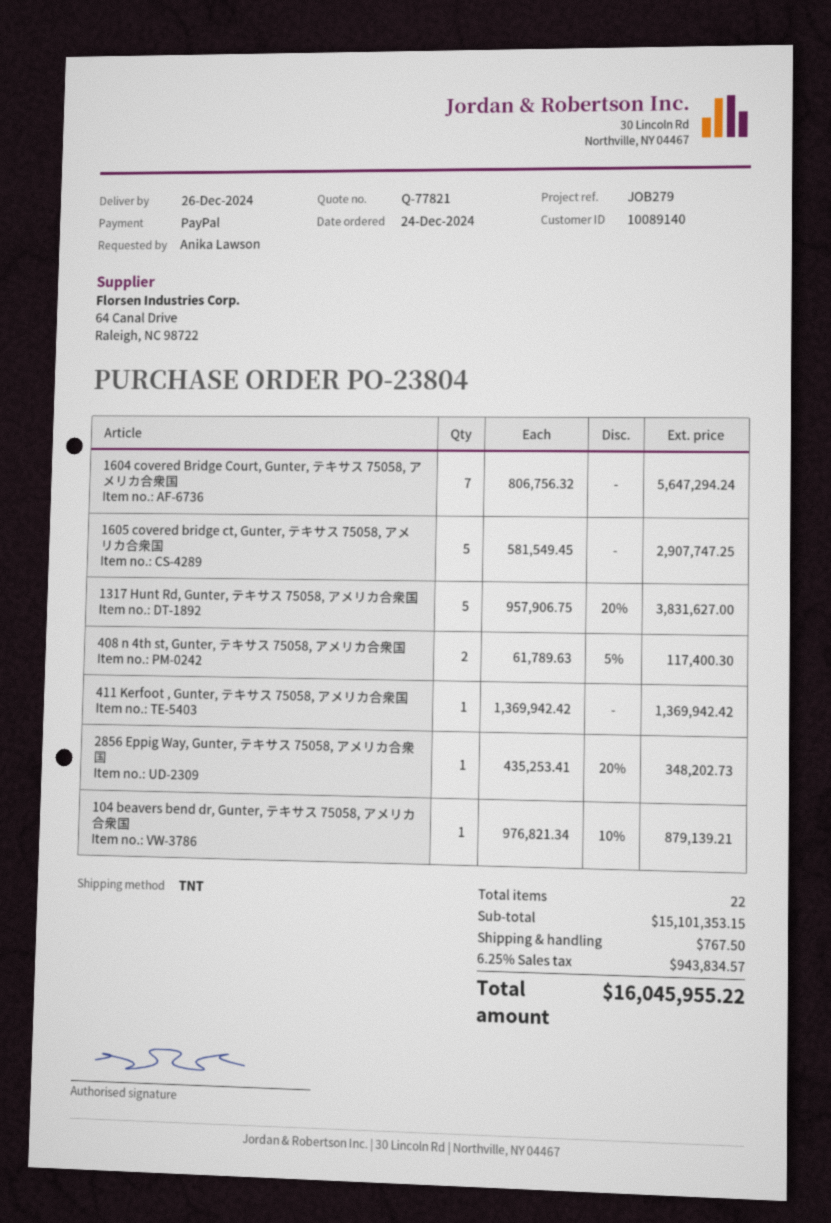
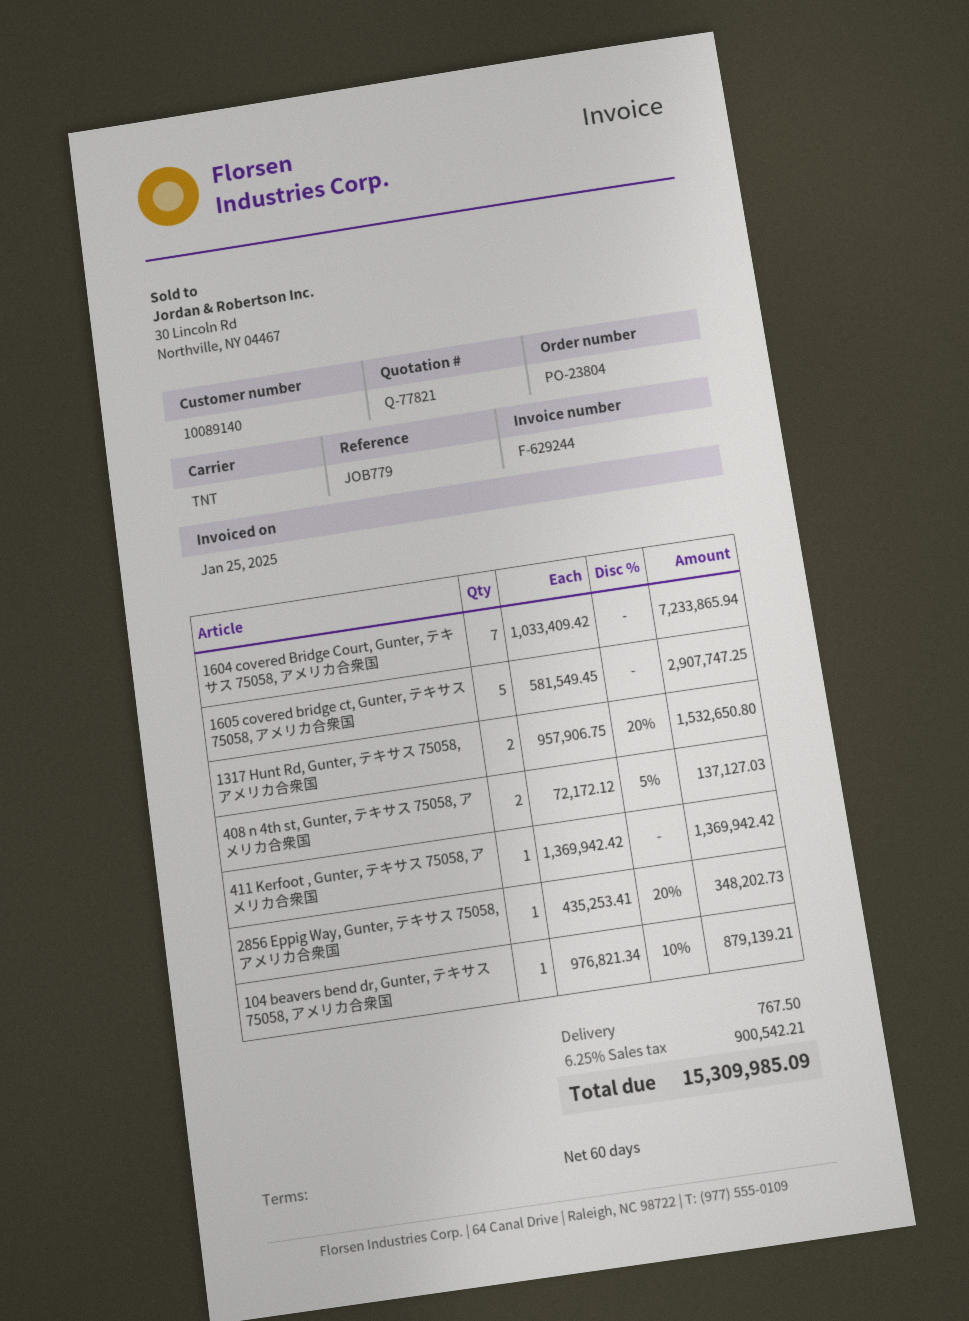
reference: JOB279 -> JOB779
1604 covered Bridge Court, Gunter, テキサス 75058, アメリカ合衆国: 7 x 806756.32 = 5647294.24 -> 7 x 1033409.42 = 7233865.94
1317 Hunt Rd, Gunter, テキサス 75058, アメリカ合衆国: 5 x 957906.75 - 20% = 3831627.00 -> 2 x 957906.75 - 20% = 1532650.80
408 n 4th st, Gunter, テキサス 75058, アメリカ合衆国: 2 x 61789.63 - 5% = 117400.30 -> 2 x 72172.12 - 5% = 137127.03
tax: 6.25% = 943834.57 -> 6.25% = 900542.21
total: 16045955.22 -> 15309985.09

